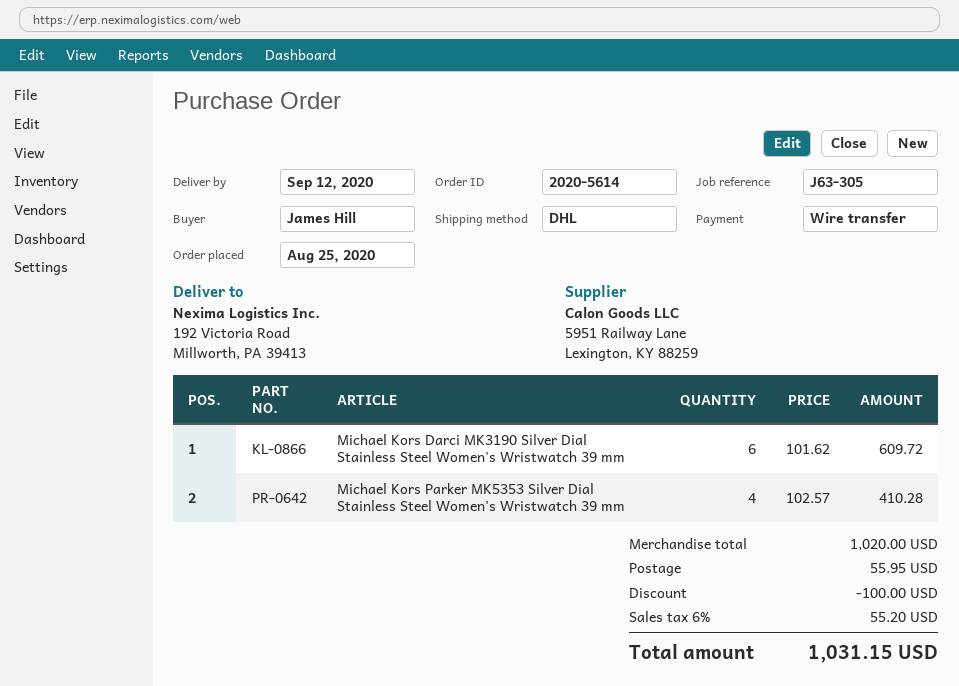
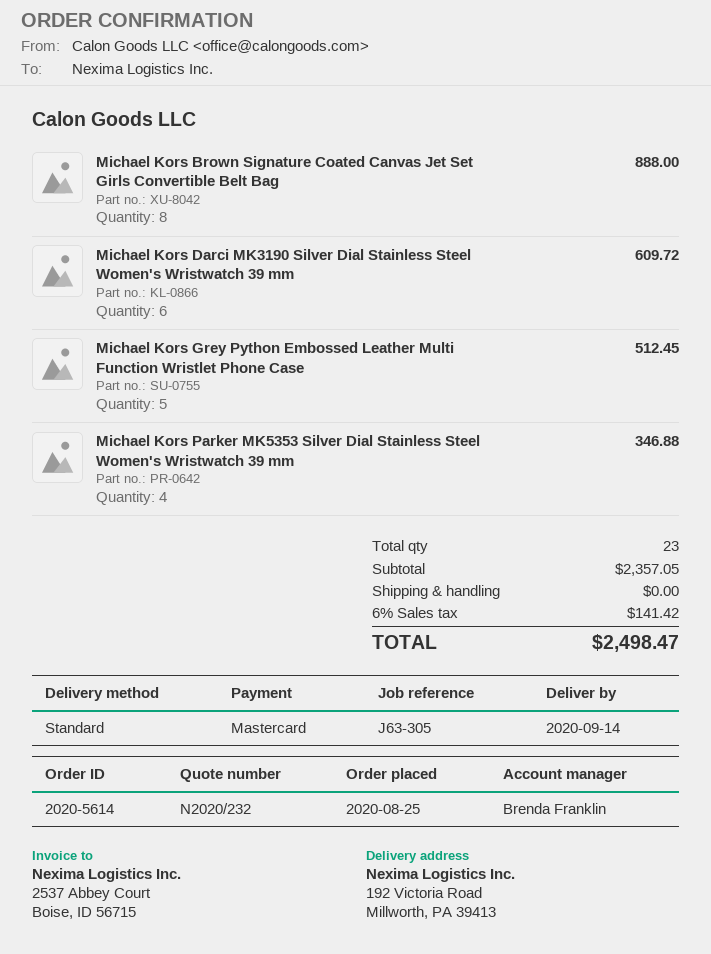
delivery date: 2020-09-12 -> 2020-09-14
payment method: bank transfer -> Mastercard
shipping method: DHL -> standard
Michael Kors Parker MK5353 Silver Dial Stainless Steel Women's Wristwatch 39 mm: 4 for 410.28 -> 4 for 346.88
Michael Kors Brown Signature Coated Canvas Jet Set Girls Convertible Belt Bag: none -> 8 for 888.00
Michael Kors Grey Python Embossed Leather Multi Function Wristlet Phone Case: none -> 5 for 512.45
subtotal: 1020.00 -> 2357.05
discount: 100.00 -> none
shipping: 55.95 -> 0.00
tax: 6% = 55.20 -> 6% = 141.42
total: 1031.15 -> 2498.47

